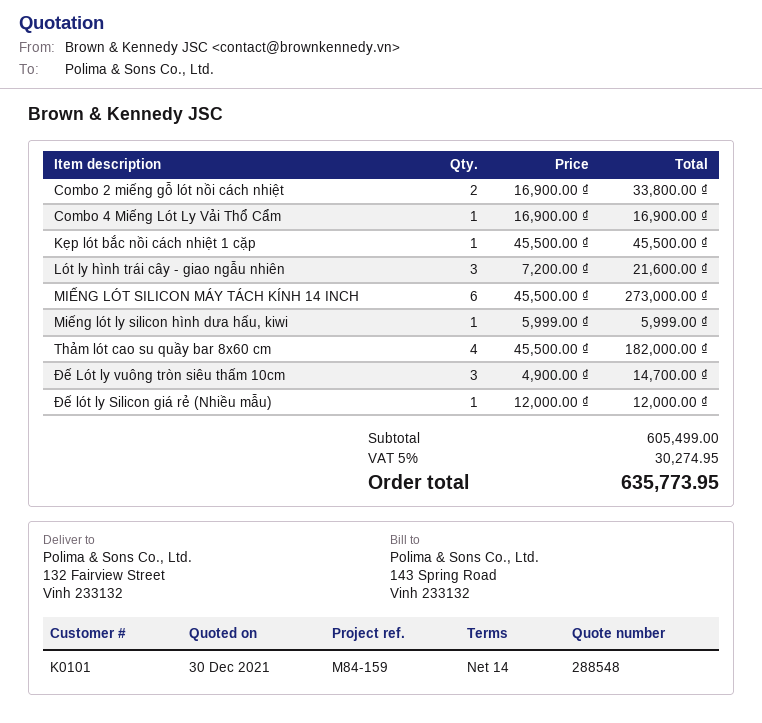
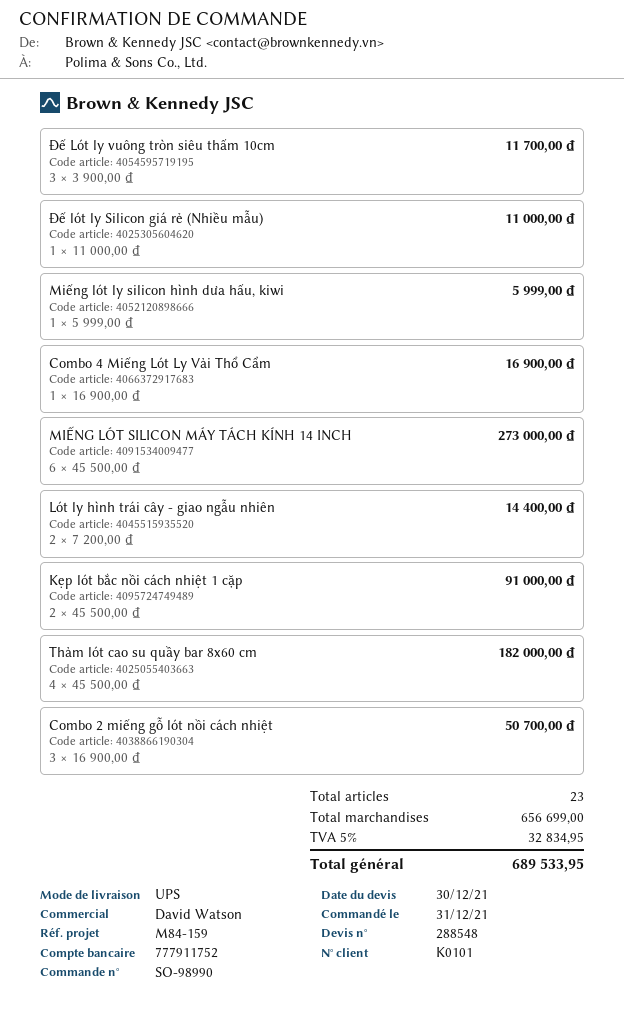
Combo 2 miếng gỗ lót nồi cách nhiệt: 2 x 16900.00 = 33800.00 -> 3 x 16900.00 = 50700.00
Kẹp lót bắc nồi cách nhiệt 1 cặp: 1 x 45500.00 = 45500.00 -> 2 x 45500.00 = 91000.00
Lót ly hình trái cây - giao ngẫu nhiên: 3 x 7200.00 = 21600.00 -> 2 x 7200.00 = 14400.00
Đế Lót ly vuông tròn siêu thấm 10cm: 3 x 4900.00 = 14700.00 -> 3 x 3900.00 = 11700.00
Đế lót ly Silicon giá rẻ (Nhiều mẫu): 1 x 12000.00 = 12000.00 -> 1 x 11000.00 = 11000.00
subtotal: 605499.00 -> 656699.00
tax: 5% = 30274.95 -> 5% = 32834.95
total: 635773.95 -> 689533.95

